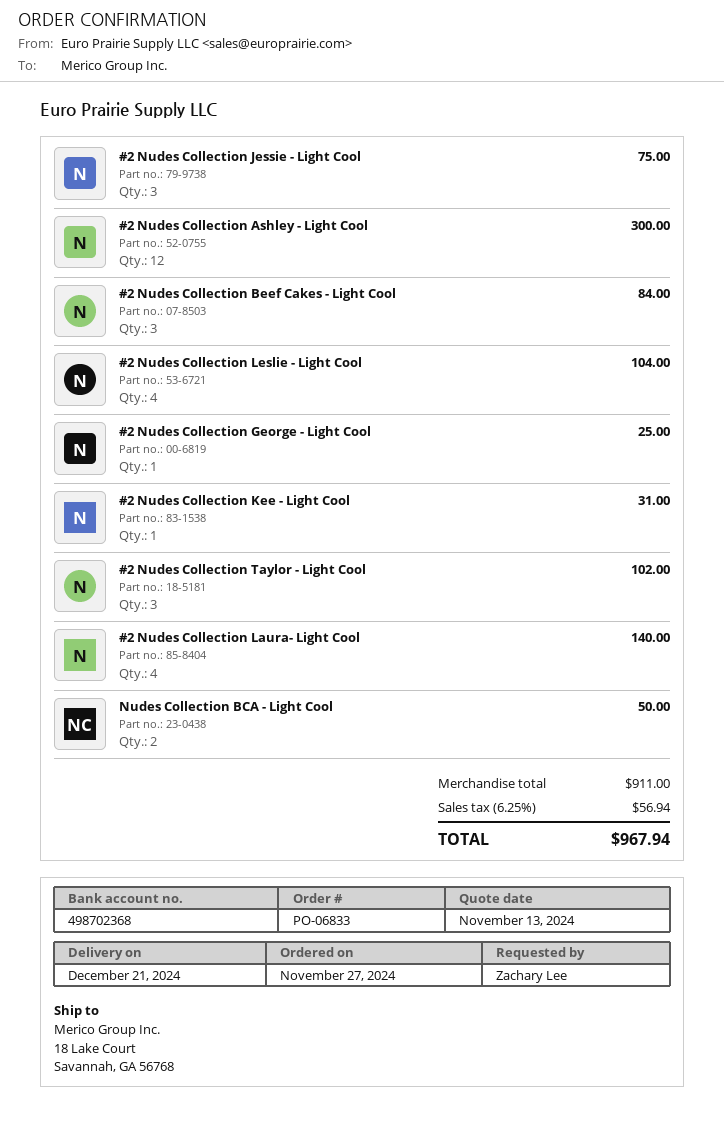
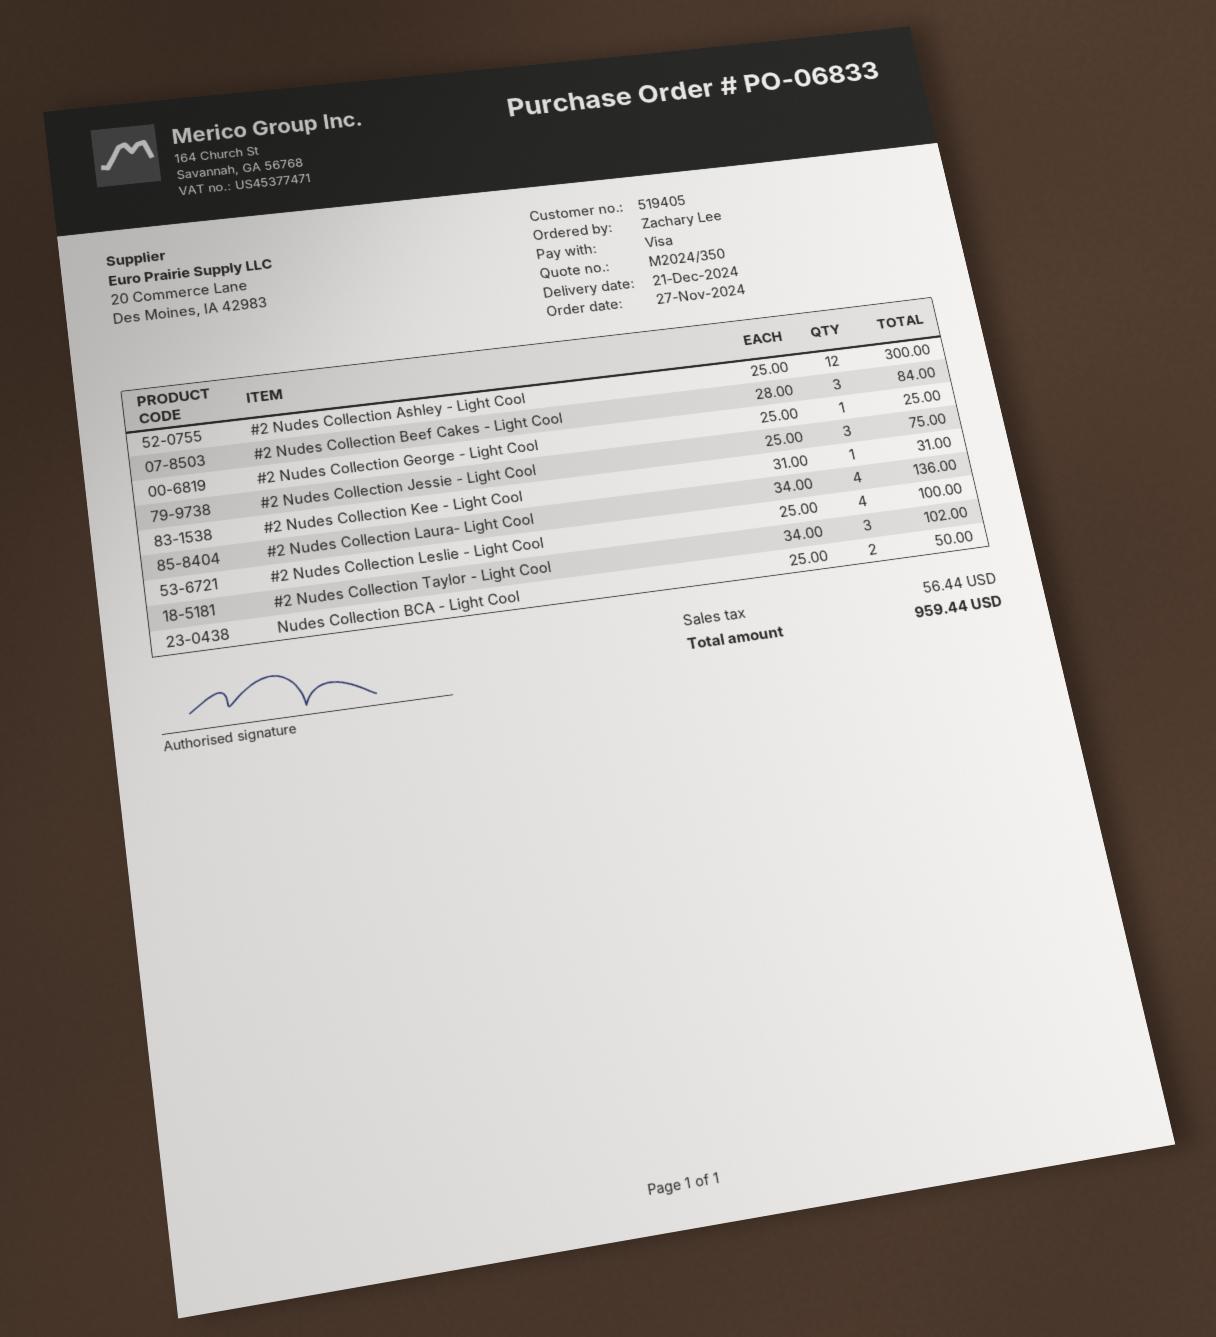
#2 Nudes Collection Leslie - Light Cool: 4 for 104.00 -> 4 for 100.00
#2 Nudes Collection Laura- Light Cool: 4 for 140.00 -> 4 for 136.00
tax: 56.94 -> 56.44
total: 967.94 -> 959.44

